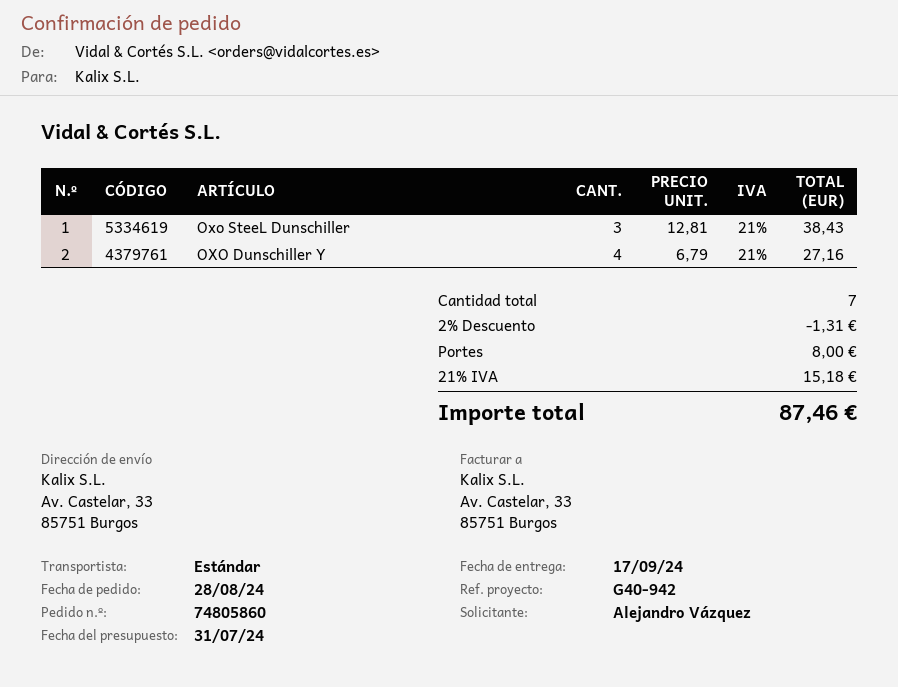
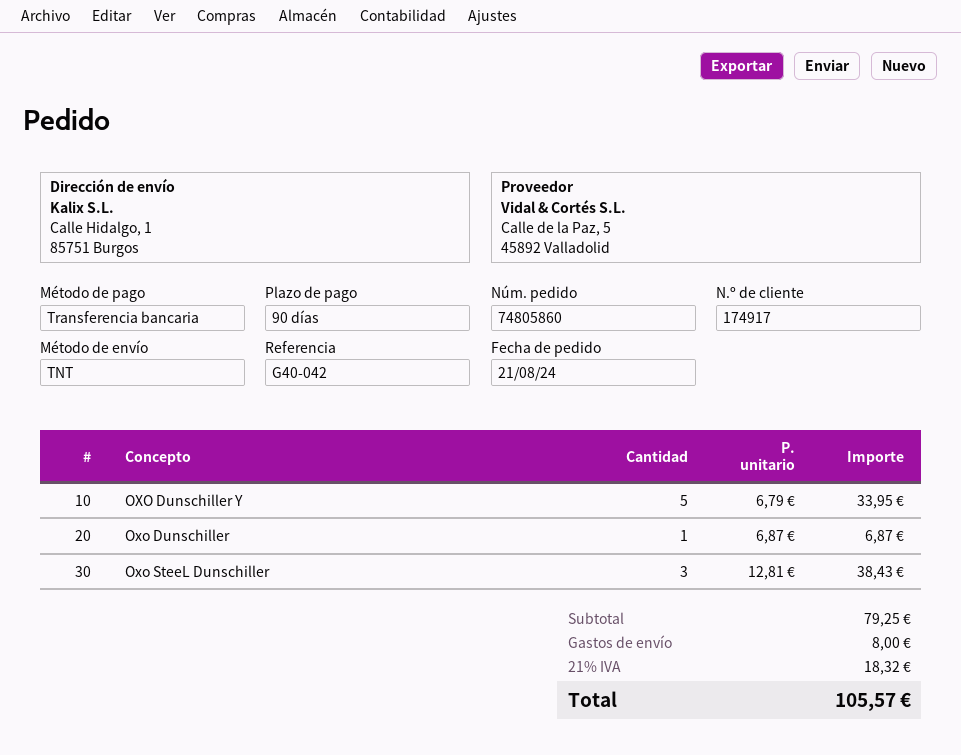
order date: 2024-08-28 -> 2024-08-21
reference: G40-942 -> G40-042
shipping method: standard -> TNT
ship to: Av. Castelar, 33, 85751 Burgos -> Calle Hidalgo, 1, 85751 Burgos
OXO Dunschiller Y: 4 x 6.79 = 27.16 -> 5 x 6.79 = 33.95
Oxo Dunschiller: none -> 1 x 6.87 = 6.87
discount: 2% = 1.31 -> none
tax: 21% = 15.18 -> 21% = 18.32
total: 87.46 -> 105.57

